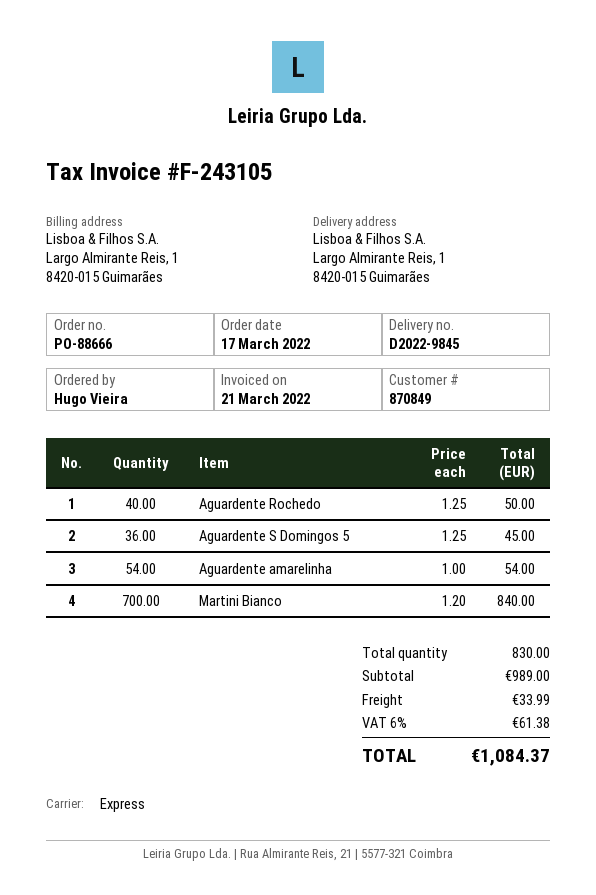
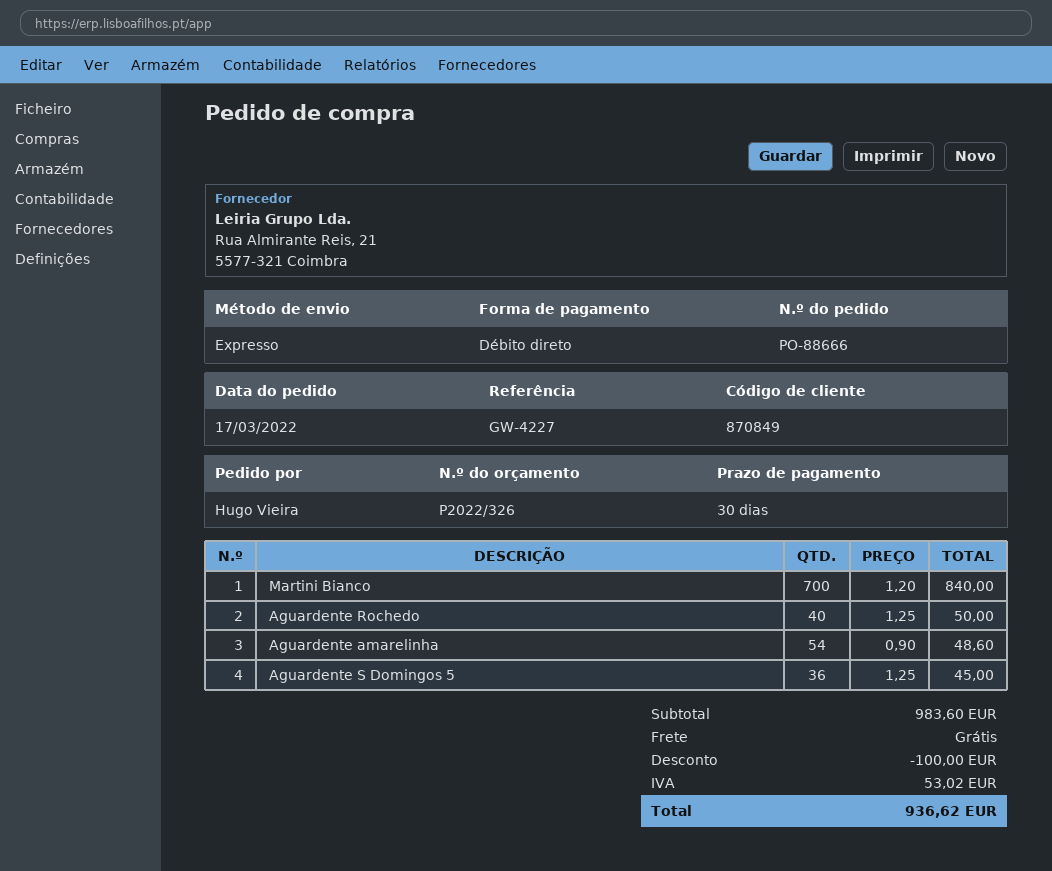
Aguardente amarelinha: 54 x 1.00 = 54.00 -> 54 x 0.90 = 48.60
subtotal: 989.00 -> 983.60
discount: none -> 100.00
shipping: 33.99 -> 0.00
tax: 61.38 -> 53.02
total: 1084.37 -> 936.62

